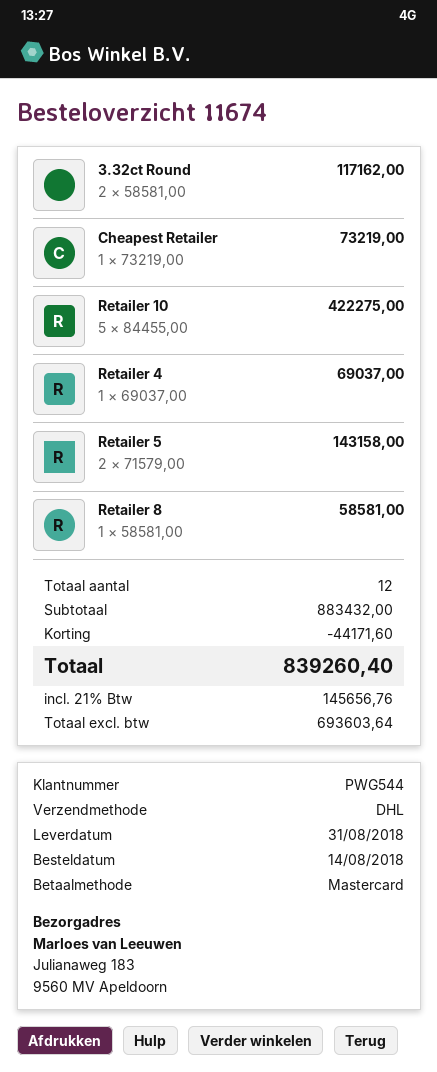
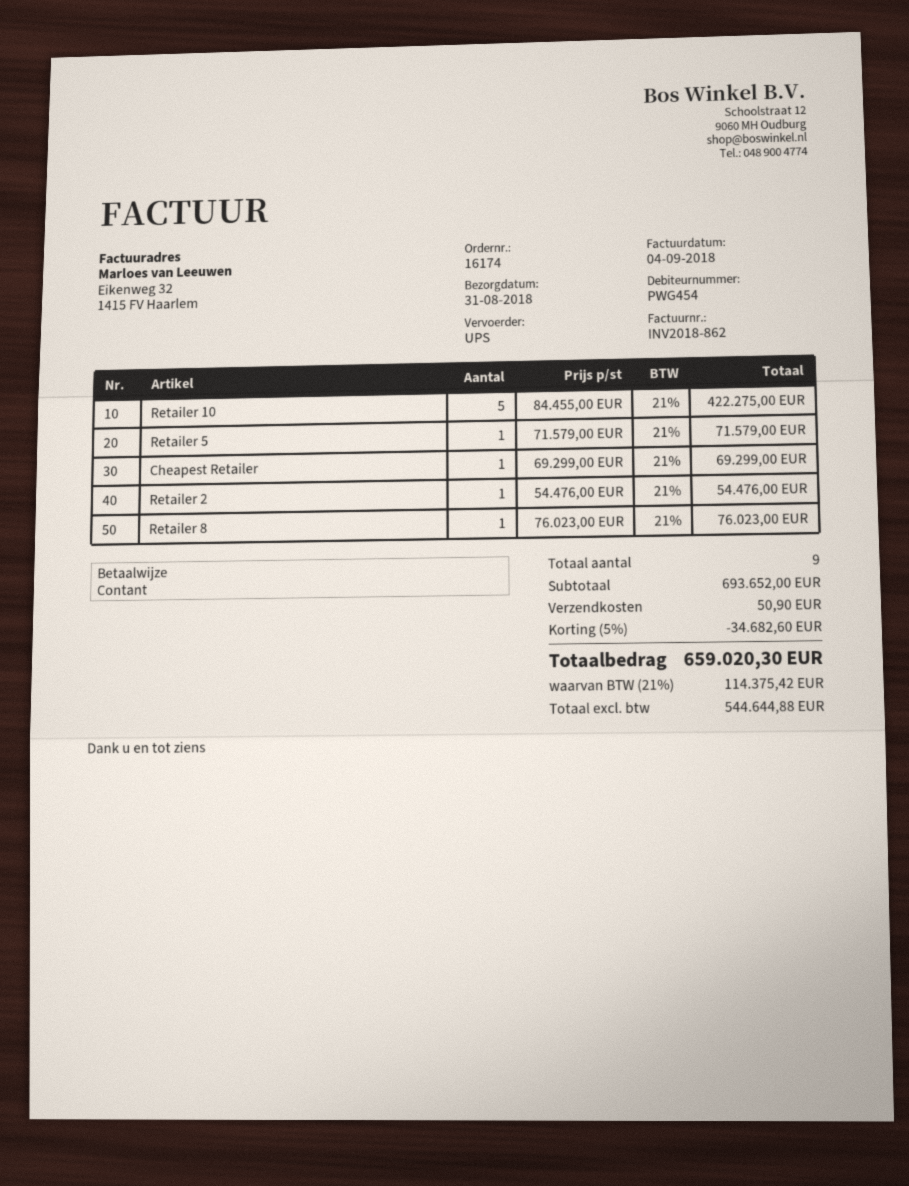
order number: 11674 -> 16174
customer number: PWG544 -> PWG454
payment method: Mastercard -> cash
shipping method: DHL -> UPS
3.32ct Round: 2 x 58581.00 = 117162.00 -> none
Cheapest Retailer: 1 x 73219.00 = 73219.00 -> 1 x 69299.00 = 69299.00
Retailer 4: 1 x 69037.00 = 69037.00 -> none
Retailer 5: 2 x 71579.00 = 143158.00 -> 1 x 71579.00 = 71579.00
Retailer 8: 1 x 58581.00 = 58581.00 -> 1 x 76023.00 = 76023.00
Retailer 2: none -> 1 x 54476.00 = 54476.00
total quantity: 12 -> 9
subtotal: 883432.00 -> 693652.00
discount: 44171.60 -> 34682.60
shipping: none -> 50.90
net: 693603.64 -> 544644.88
tax: 21% = 145656.76 -> 21% = 114375.42
total: 839260.40 -> 659020.30

